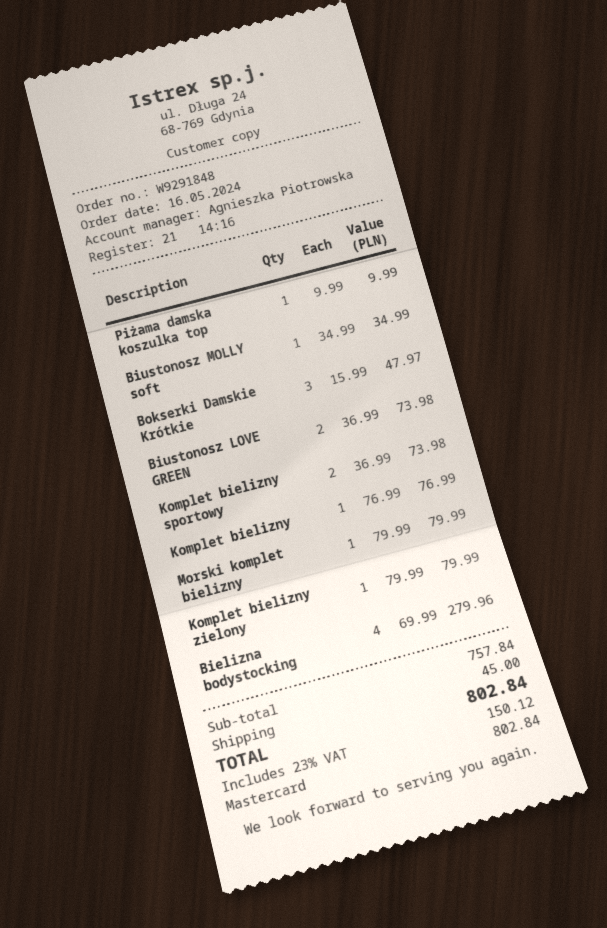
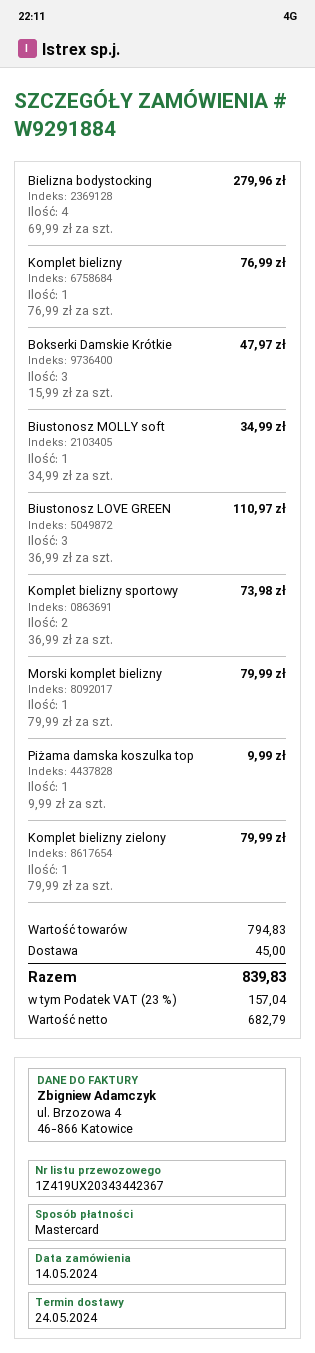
order number: W9291848 -> W9291884
order date: 2024-05-16 -> 2024-05-14
Biustonosz LOVE GREEN: 2 x 36.99 = 73.98 -> 3 x 36.99 = 110.97
subtotal: 757.84 -> 794.83
tax: 23% = 150.12 -> 23% = 157.04
total: 802.84 -> 839.83

